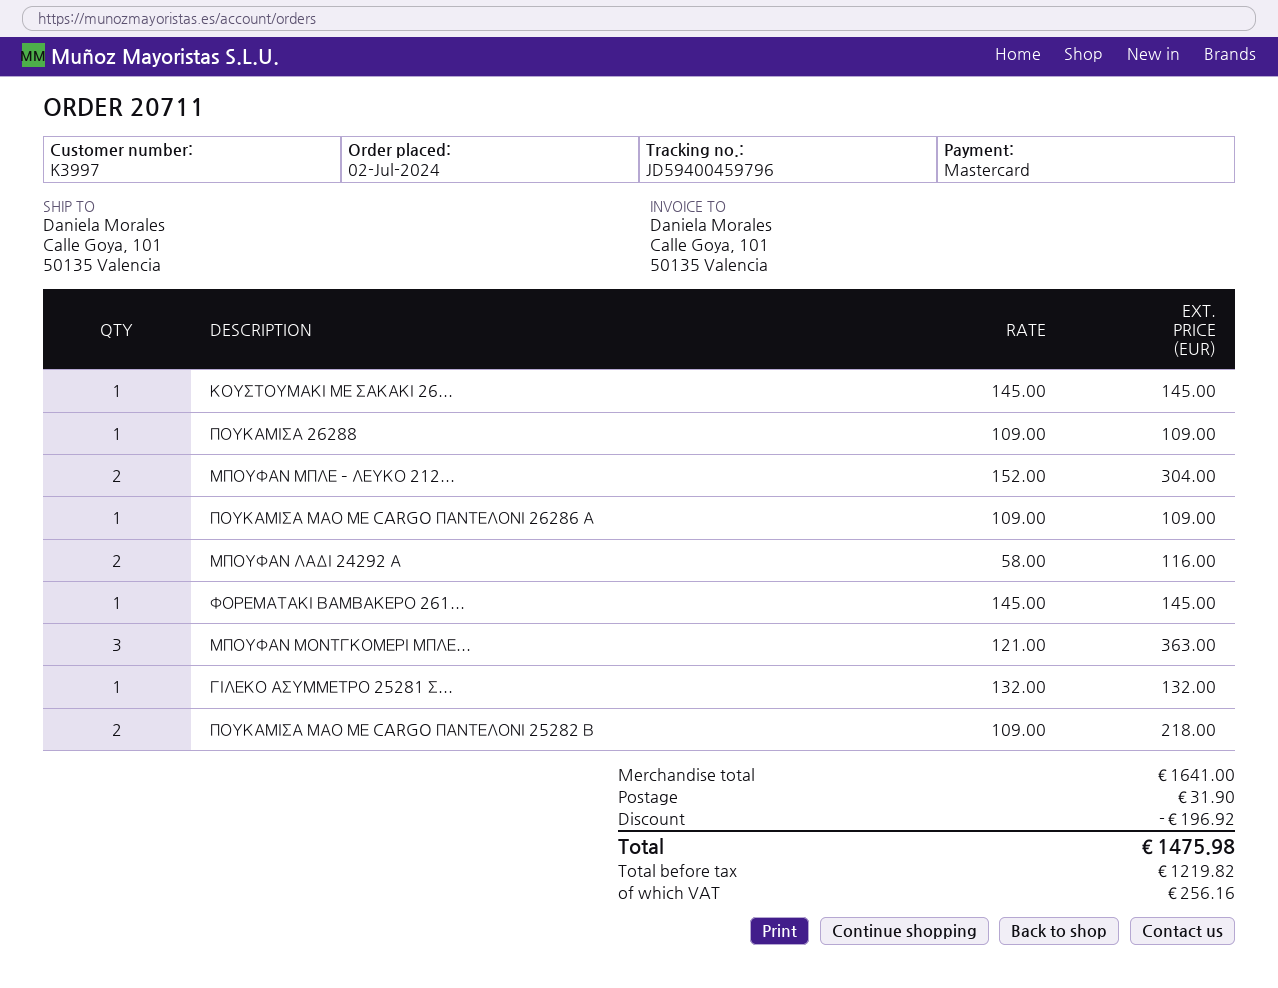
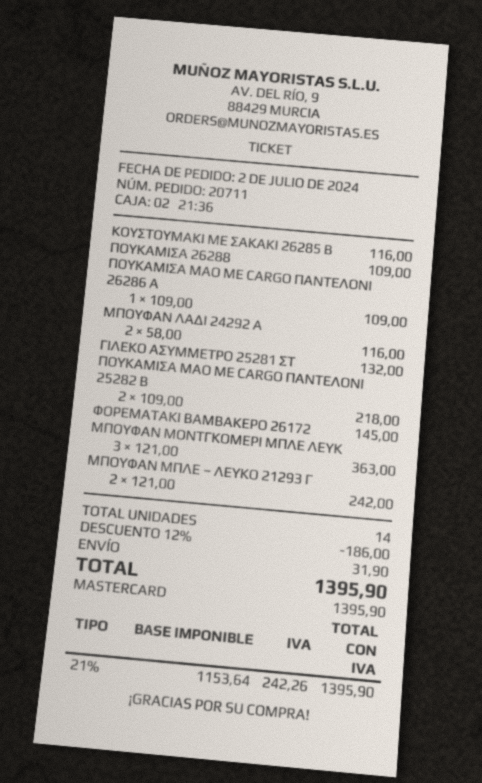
ΚΟΥΣΤΟΥΜΑΚΙ ΜΕ ΣΑΚΑΚΙ 26...: 1 x 145.00 = 145.00 -> 1 x 116.00 = 116.00
ΜΠΟΥΦΑΝ ΜΠΛΕ – ΛΕΥΚΟ 212...: 2 x 152.00 = 304.00 -> 2 x 121.00 = 242.00
discount: 196.92 -> 186.00
net: 1219.82 -> 1153.64
tax: 256.16 -> 242.26
total: 1475.98 -> 1395.90

